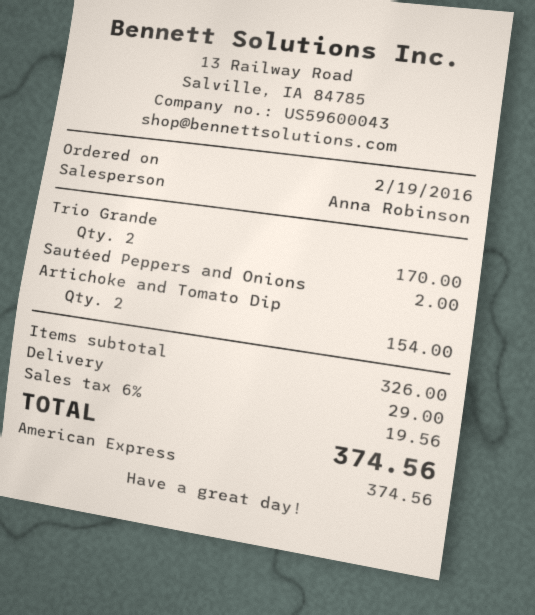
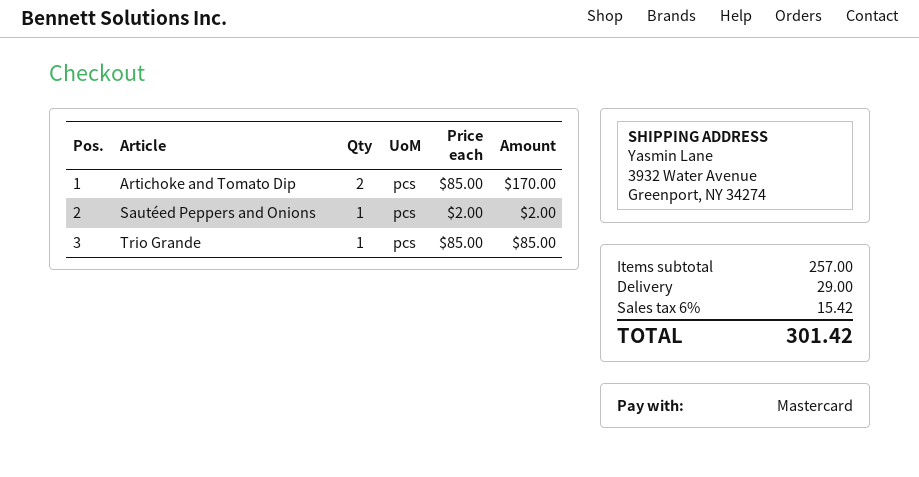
payment method: American Express -> Mastercard
Trio Grande: 2 for 170.00 -> 1 for 85.00
Artichoke and Tomato Dip: 2 for 154.00 -> 2 for 170.00
subtotal: 326.00 -> 257.00
tax: 6% = 19.56 -> 6% = 15.42
total: 374.56 -> 301.42

